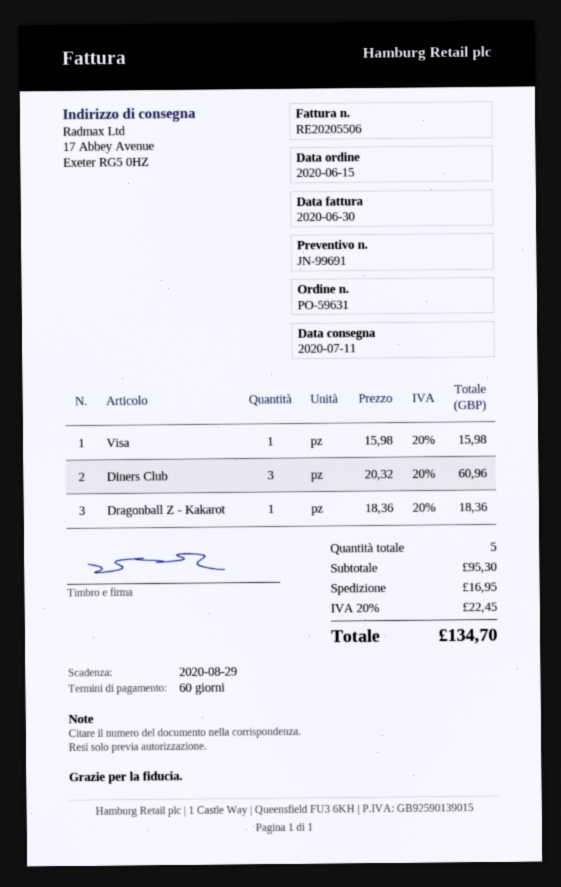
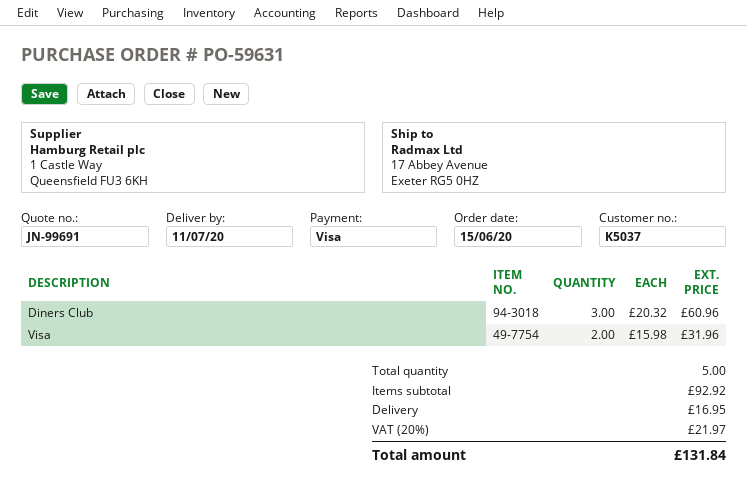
Visa: 1 x 15.98 = 15.98 -> 2 x 15.98 = 31.96
Dragonball Z - Kakarot: 1 x 18.36 = 18.36 -> none
subtotal: 95.30 -> 92.92
tax: 20% = 22.45 -> 20% = 21.97
total: 134.70 -> 131.84

